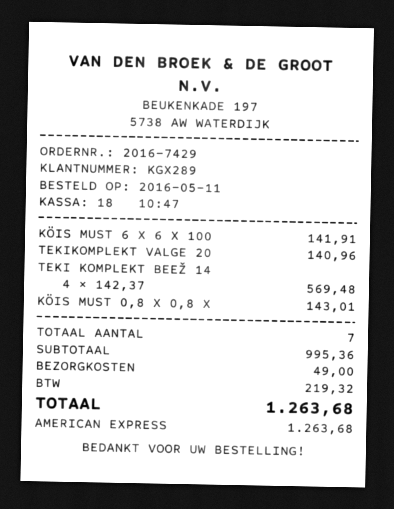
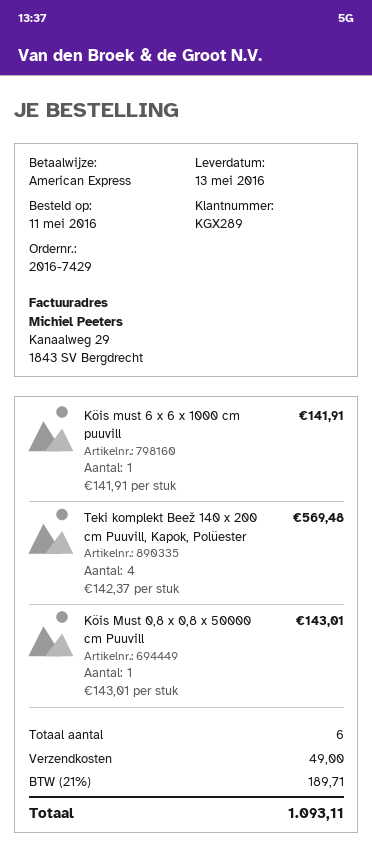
TEKIKOMPLEKT VALGE 20: 1 x 140.96 = 140.96 -> none
total quantity: 7 -> 6
tax: 219.32 -> 189.71
total: 1263.68 -> 1093.11

